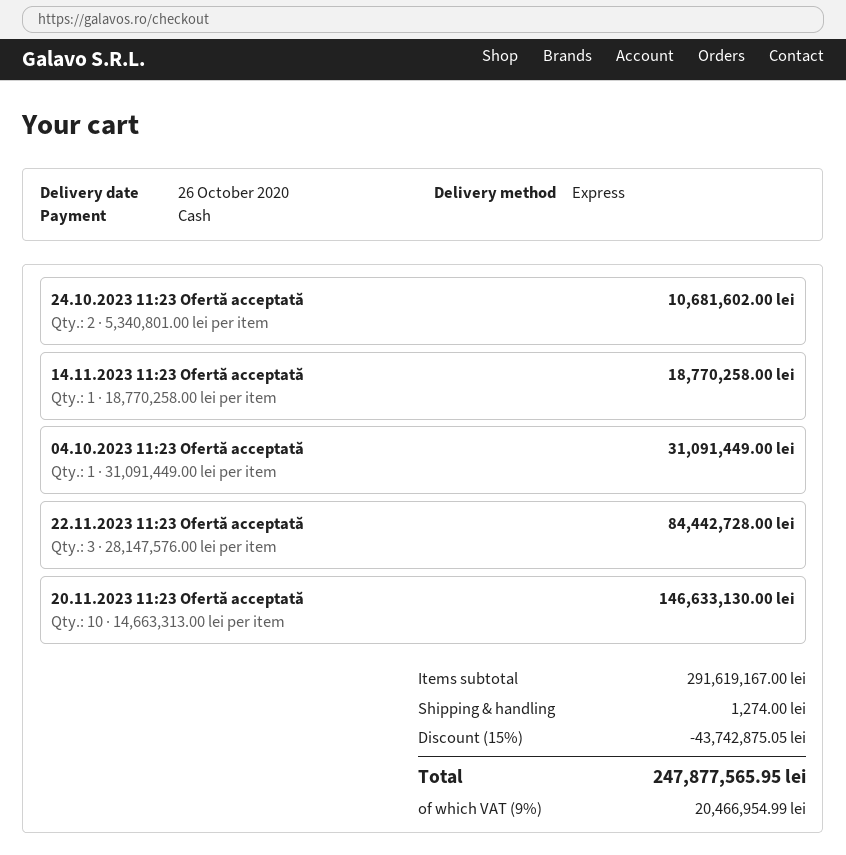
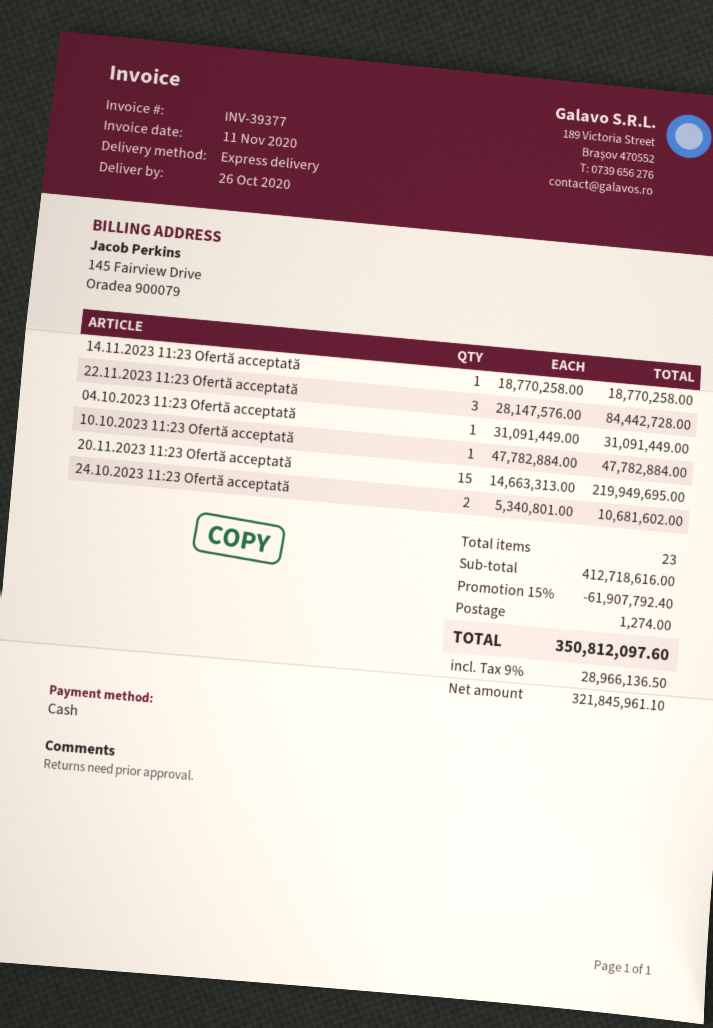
20.11.2023 11:23 Ofertă acceptată: 10 x 14663313.00 = 146633130.00 -> 15 x 14663313.00 = 219949695.00
10.10.2023 11:23 Ofertă acceptată: none -> 1 x 47782884.00 = 47782884.00
subtotal: 291619167.00 -> 412718616.00
discount: 15% = 43742875.05 -> 15% = 61907792.40
tax: 9% = 20466954.99 -> 9% = 28966136.50
total: 247877565.95 -> 350812097.60

